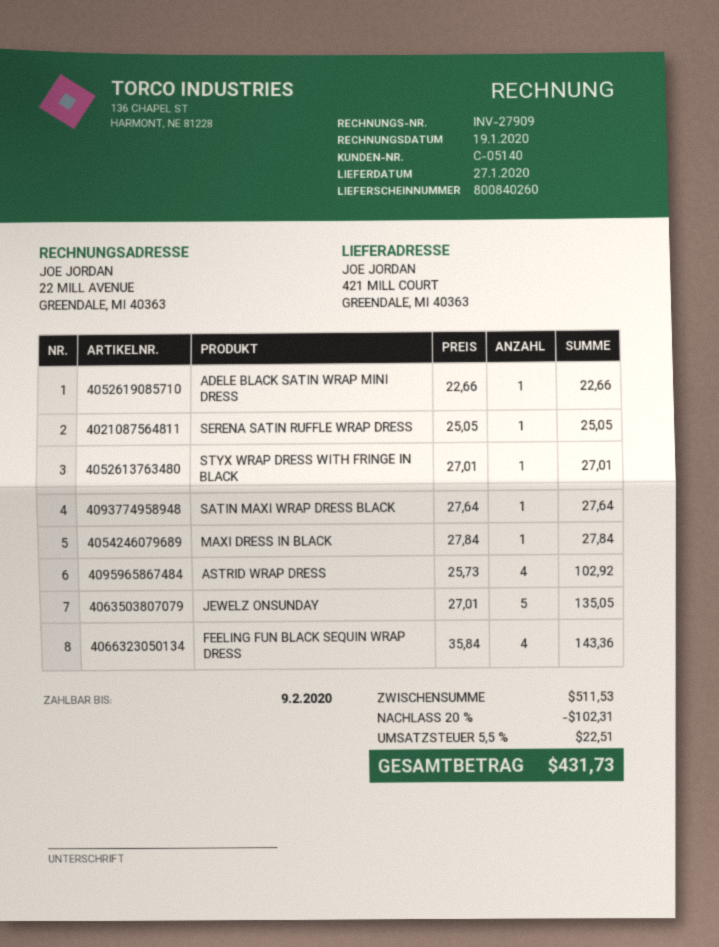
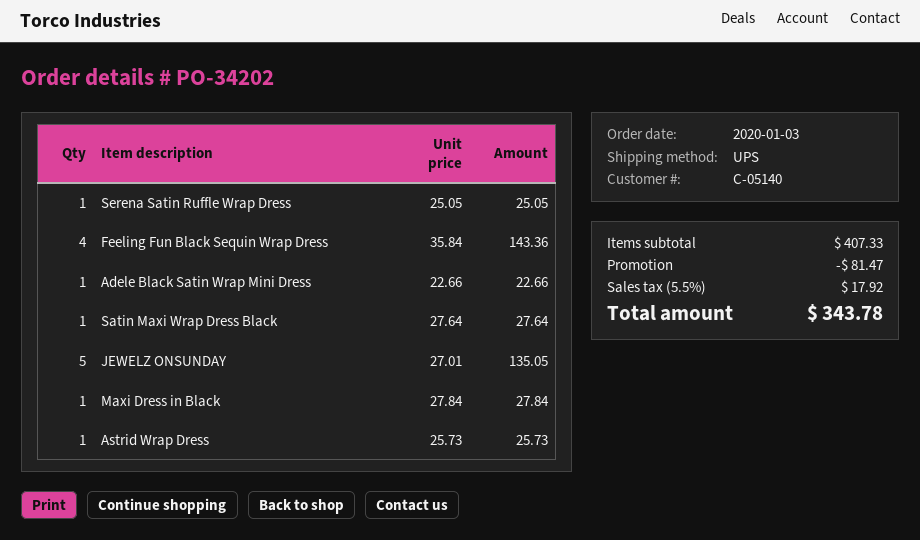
STYX WRAP DRESS WITH FRINGE IN BLACK: 1 x 27.01 = 27.01 -> none
ASTRID WRAP DRESS: 4 x 25.73 = 102.92 -> 1 x 25.73 = 25.73
subtotal: 511.53 -> 407.33
discount: 102.31 -> 81.47
tax: 5.5% = 22.51 -> 5.5% = 17.92
total: 431.73 -> 343.78

